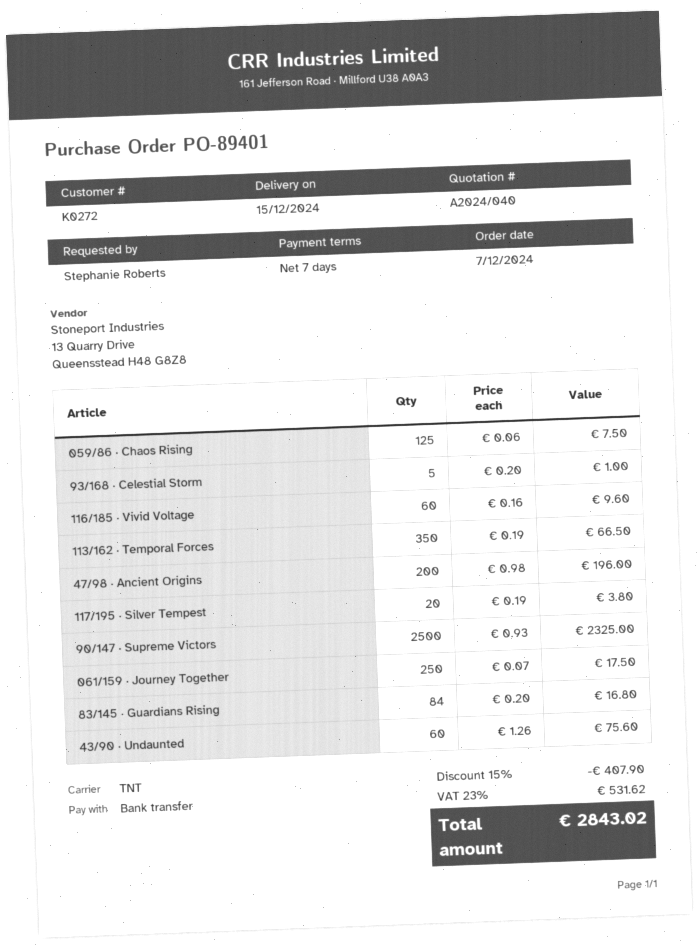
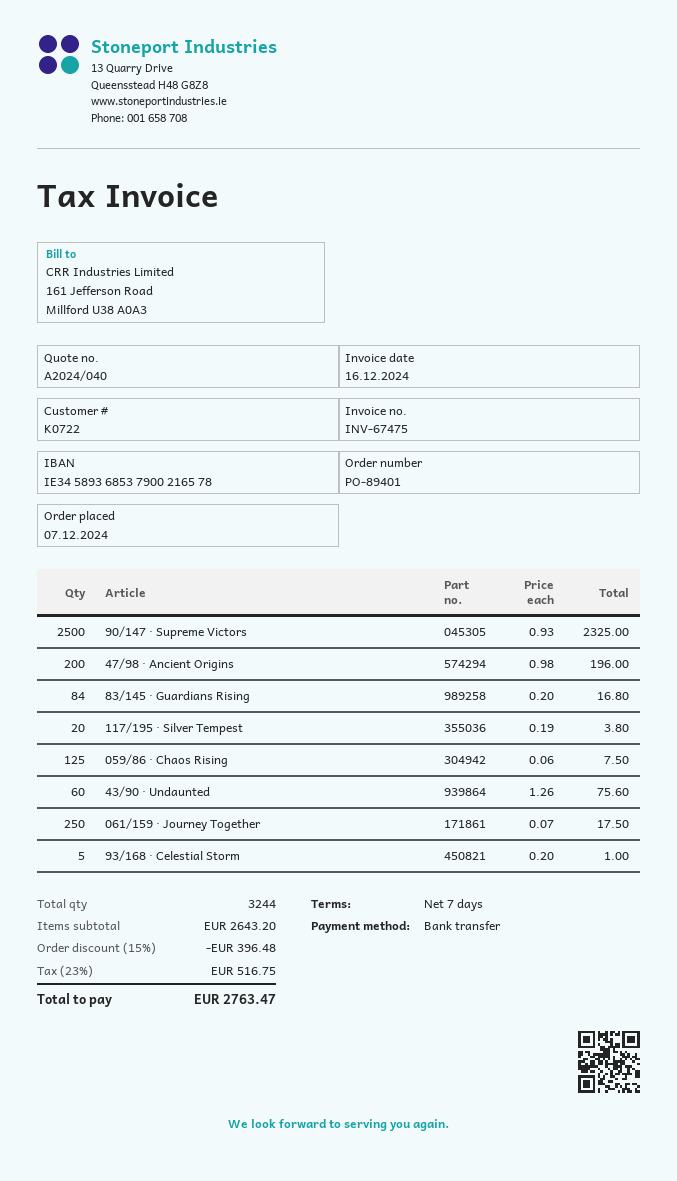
customer number: K0272 -> K0722
116/185 · Vivid Voltage: 60 x 0.16 = 9.60 -> none
113/162 · Temporal Forces: 350 x 0.19 = 66.50 -> none
discount: 15% = 407.90 -> 15% = 396.48
tax: 23% = 531.62 -> 23% = 516.75
total: 2843.02 -> 2763.47

